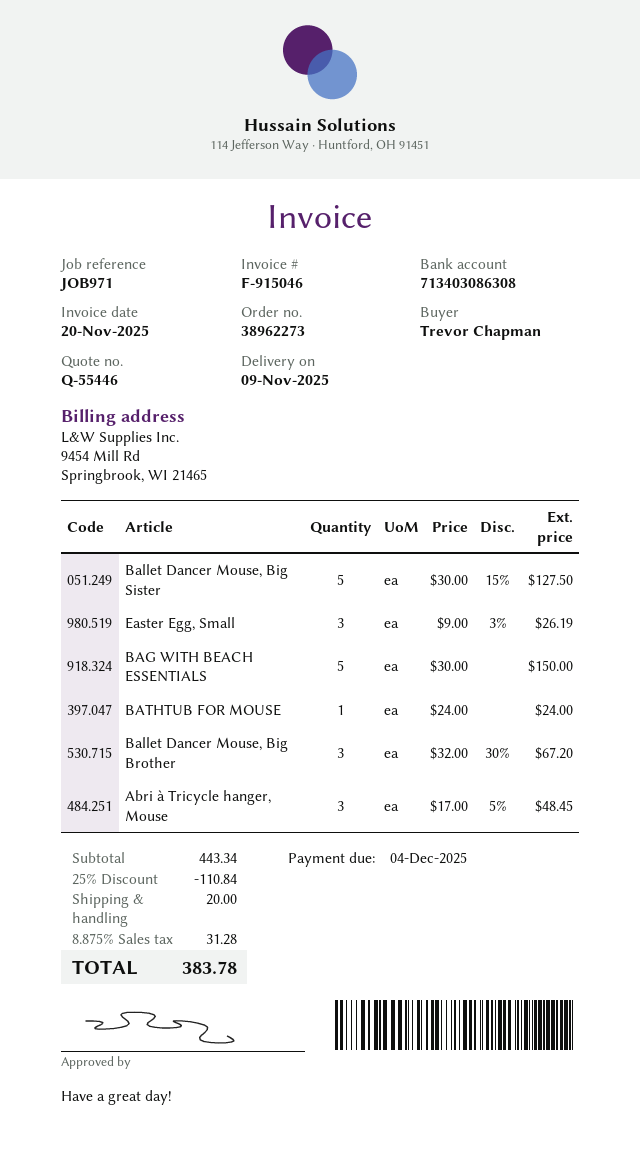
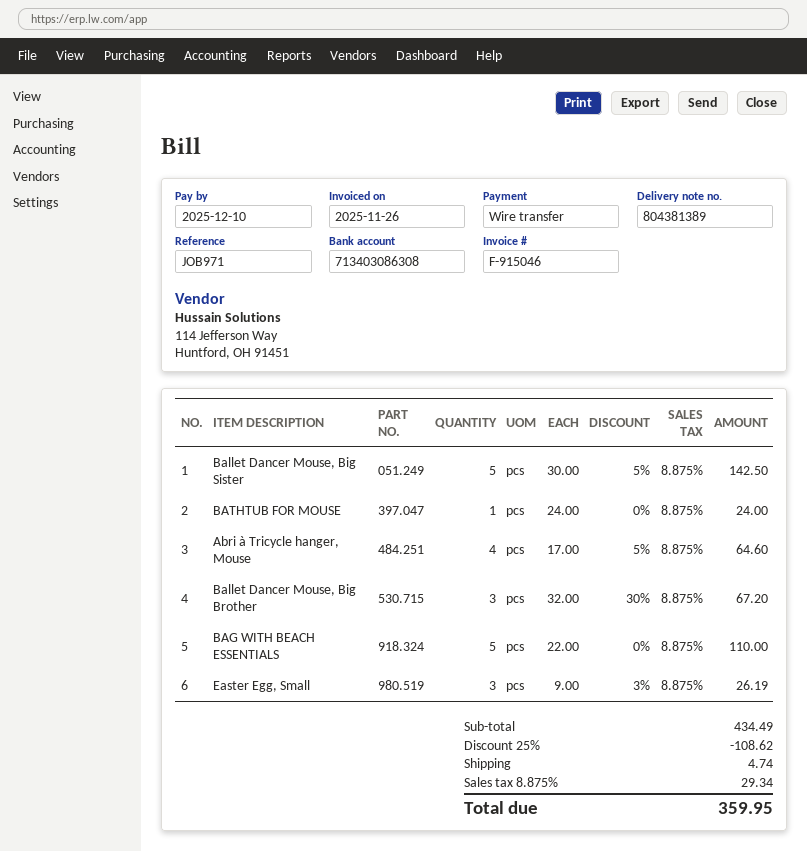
invoice date: 2025-11-20 -> 2025-11-26
due date: 2025-12-04 -> 2025-12-10
Ballet Dancer Mouse, Big Sister: 5 x 30.00 - 15% = 127.50 -> 5 x 30.00 - 5% = 142.50
BAG WITH BEACH ESSENTIALS: 5 x 30.00 = 150.00 -> 5 x 22.00 = 110.00
Abri à Tricycle hanger, Mouse: 3 x 17.00 - 5% = 48.45 -> 4 x 17.00 - 5% = 64.60
subtotal: 443.34 -> 434.49
discount: 25% = 110.84 -> 25% = 108.62
shipping: 20.00 -> 4.74
tax: 8.875% = 31.28 -> 8.875% = 29.34
total: 383.78 -> 359.95

